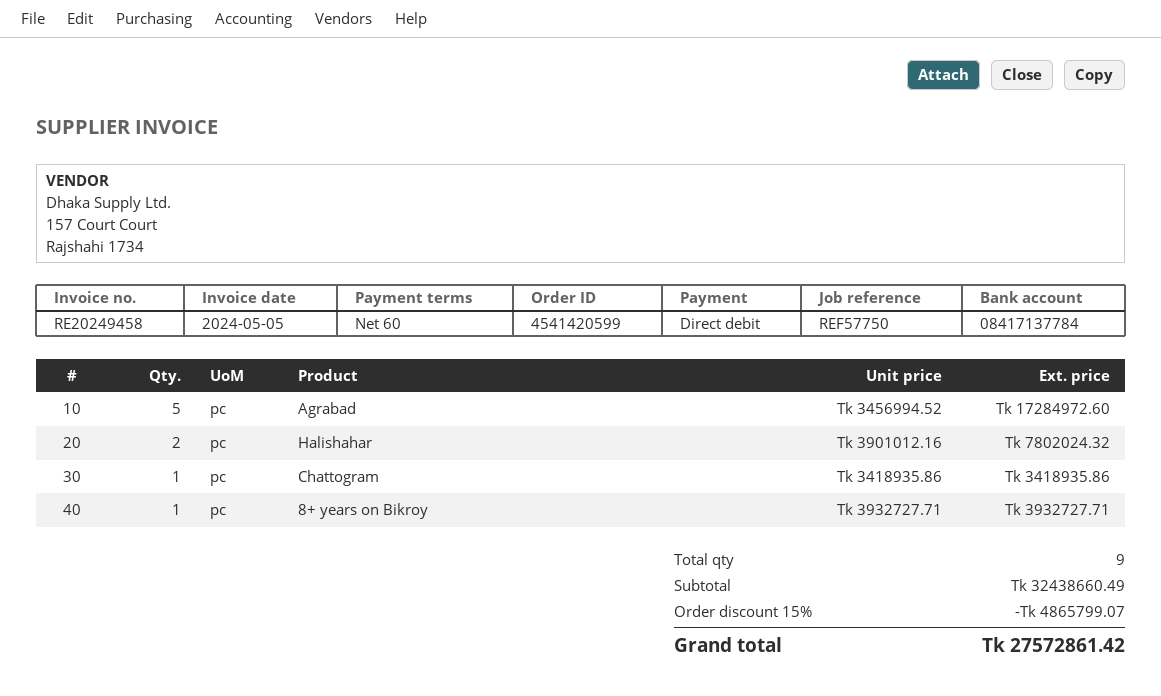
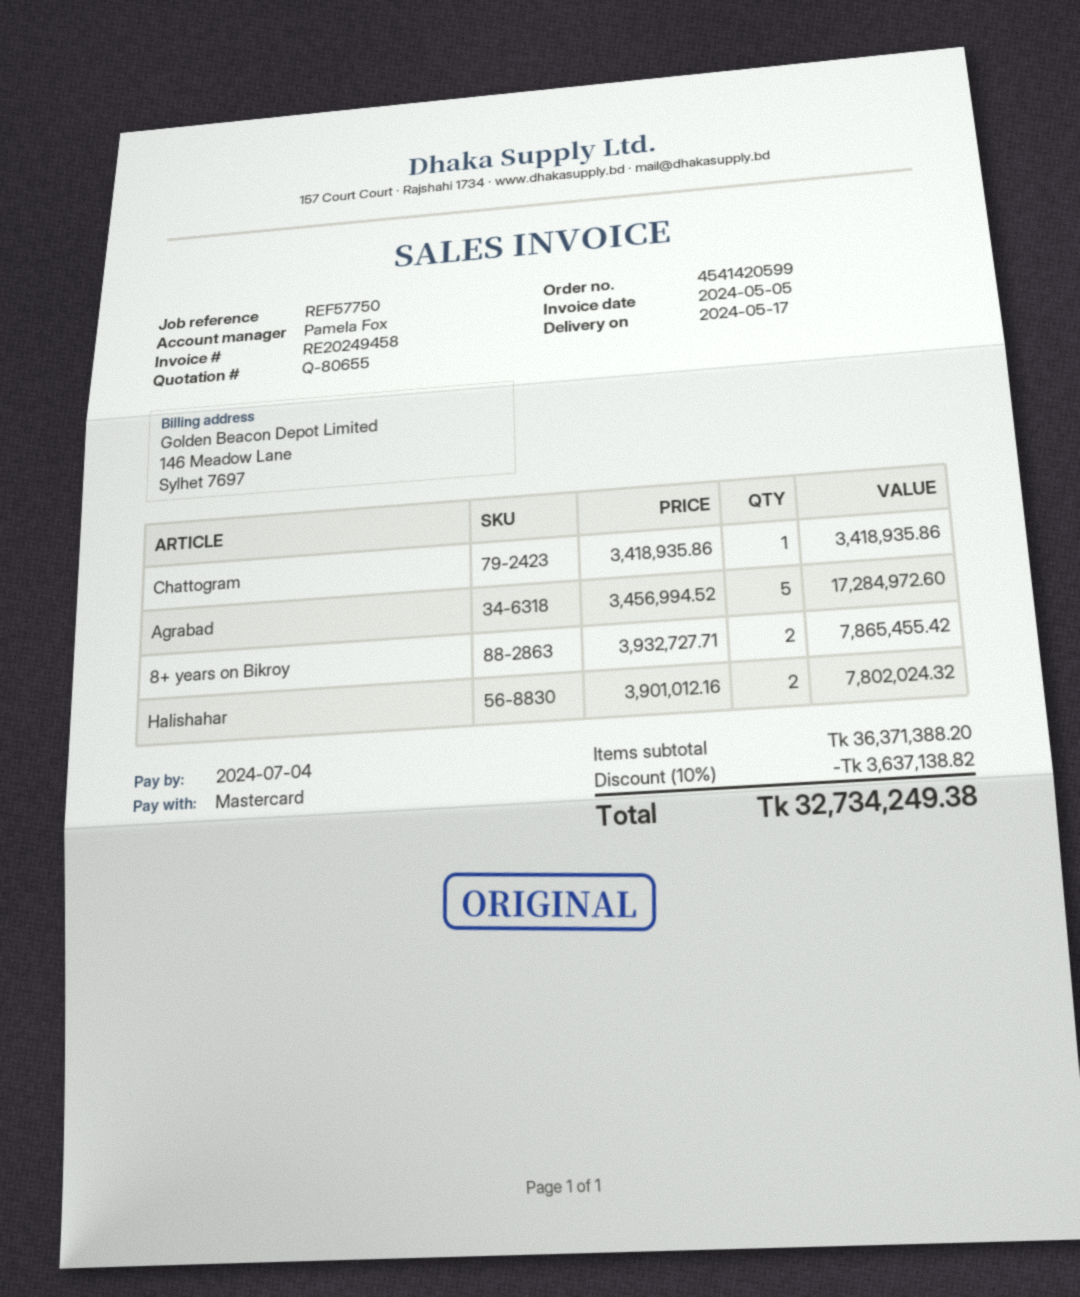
payment method: direct debit -> Mastercard
8+ years on Bikroy: 1 x 3932727.71 = 3932727.71 -> 2 x 3932727.71 = 7865455.42
subtotal: 32438660.49 -> 36371388.20
discount: 15% = 4865799.07 -> 10% = 3637138.82
total: 27572861.42 -> 32734249.38

